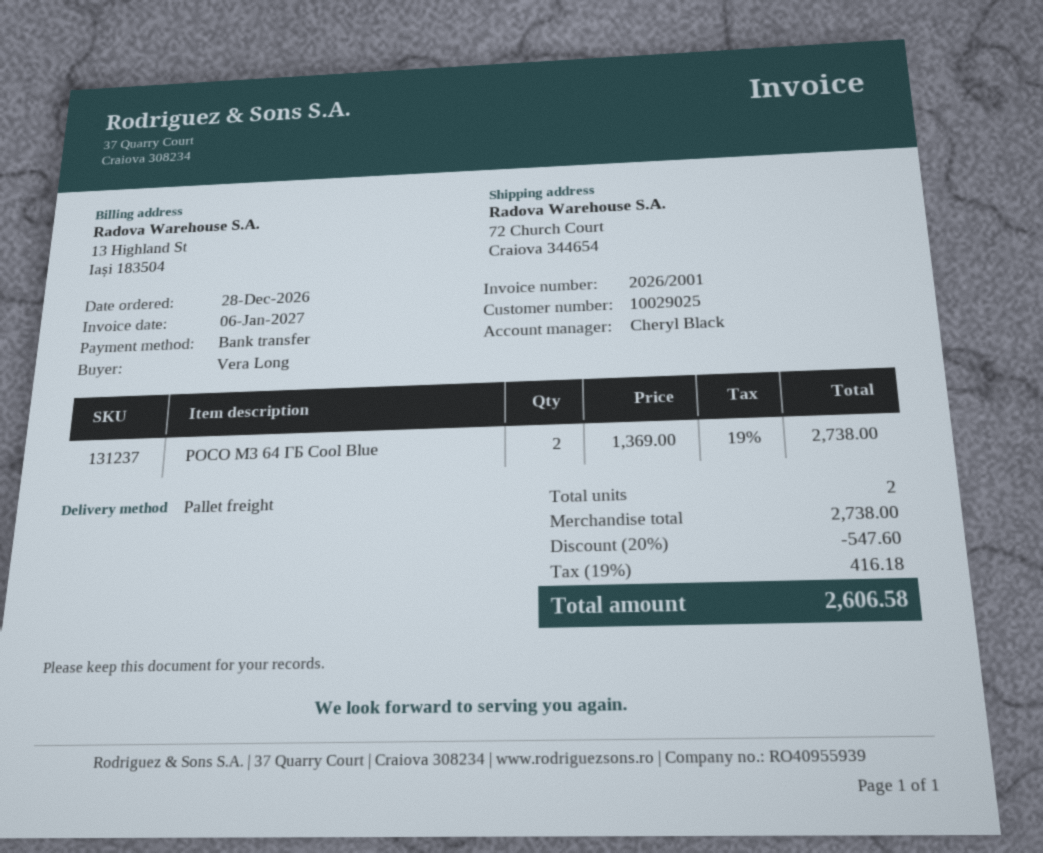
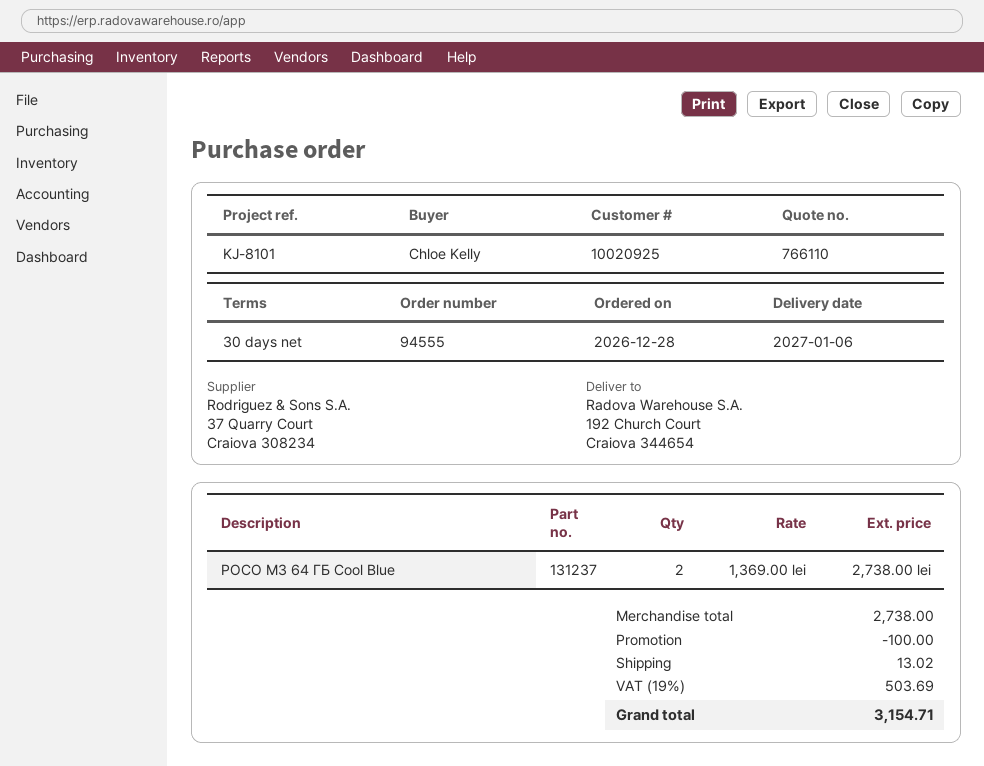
customer number: 10029025 -> 10020925
ordered by: Vera Long -> Chloe Kelly
ship to: 72 Church Court, Craiova 344654 -> 192 Church Court, Craiova 344654
discount: 547.60 -> 100.00
shipping: none -> 13.02
tax: 19% = 416.18 -> 19% = 503.69
total: 2606.58 -> 3154.71

